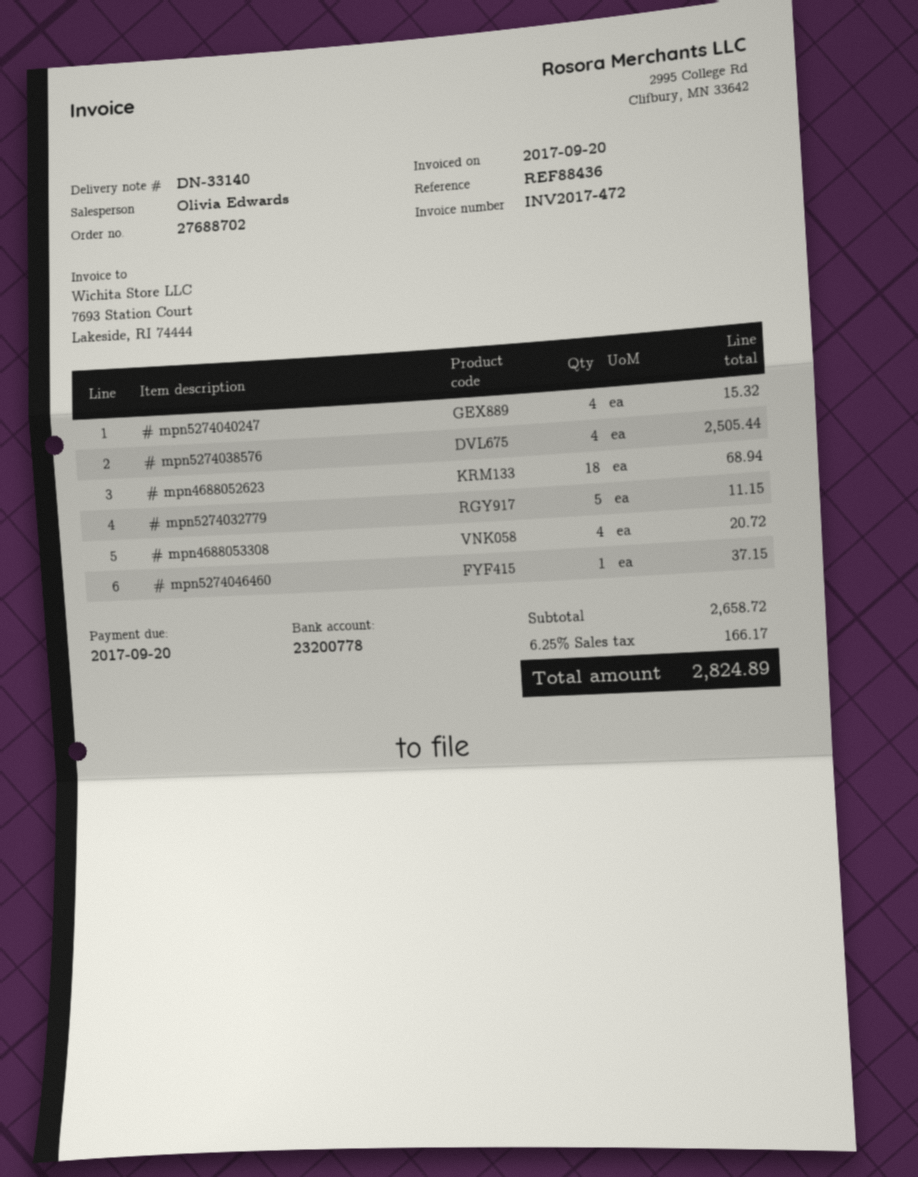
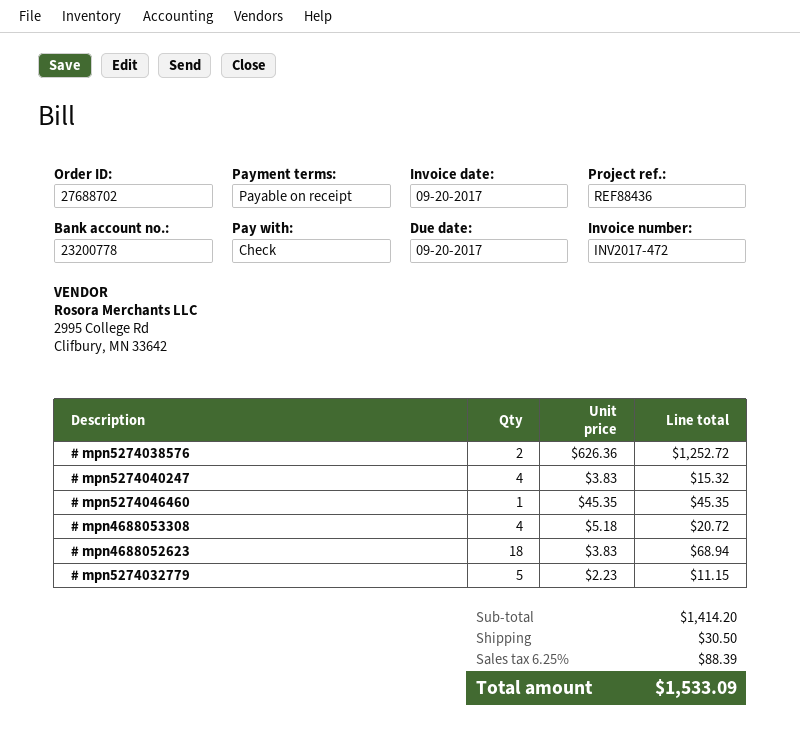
# mpn5274038576: 4 for 2505.44 -> 2 for 1252.72
# mpn5274046460: 1 for 37.15 -> 1 for 45.35
subtotal: 2658.72 -> 1414.20
shipping: none -> 30.50
tax: 6.25% = 166.17 -> 6.25% = 88.39
total: 2824.89 -> 1533.09

